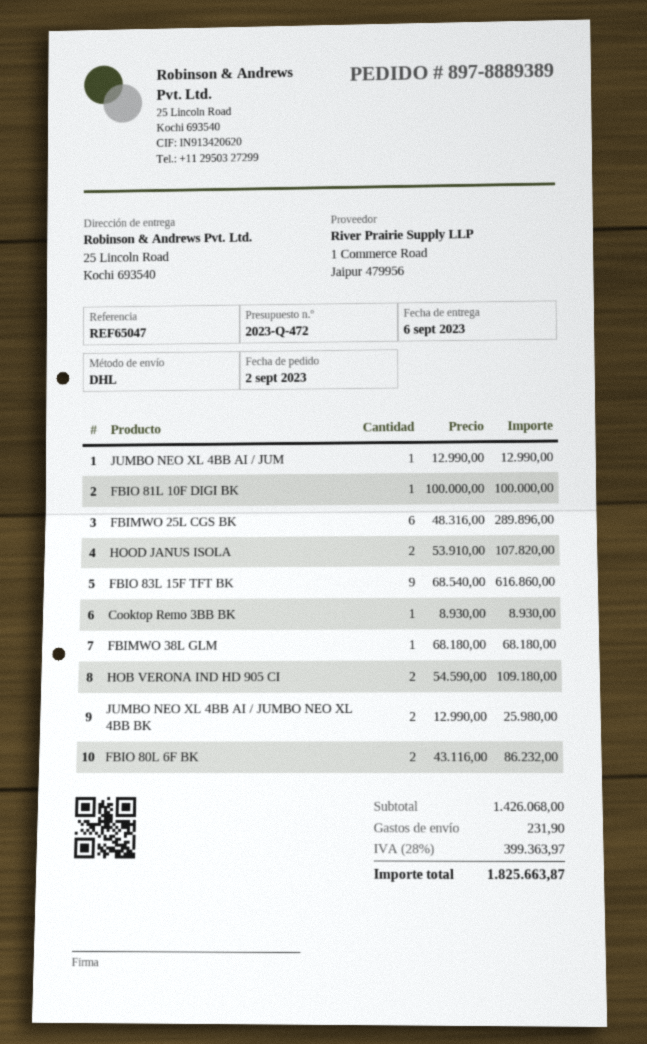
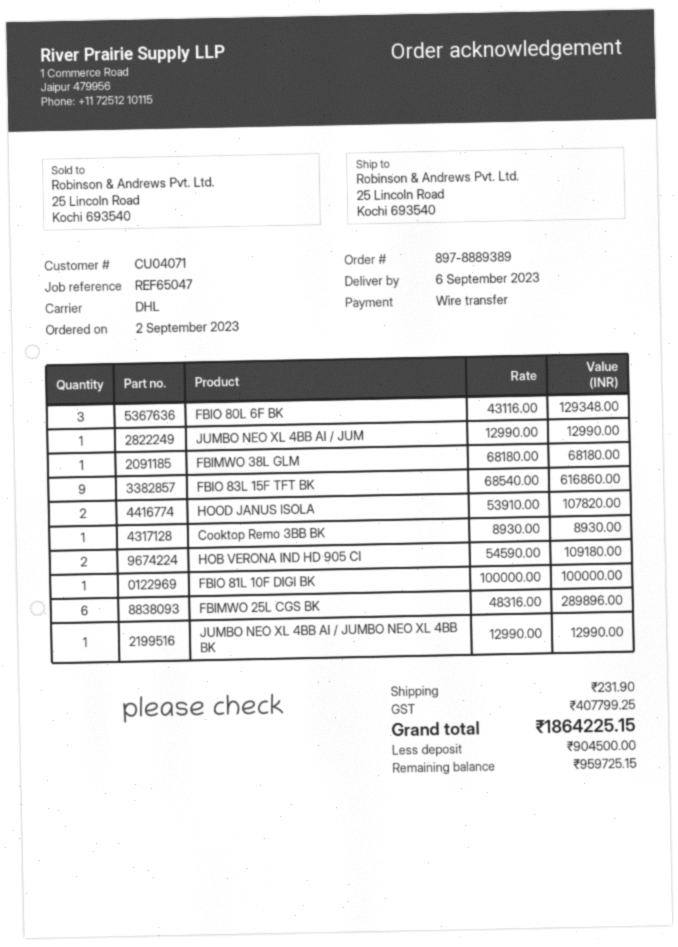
JUMBO NEO XL 4BB AI / JUMBO NEO XL 4BB BK: 2 x 12990.00 = 25980.00 -> 1 x 12990.00 = 12990.00
FBIO 80L 6F BK: 2 x 43116.00 = 86232.00 -> 3 x 43116.00 = 129348.00
tax: 399363.97 -> 407799.25
total: 1825663.87 -> 1864225.15

